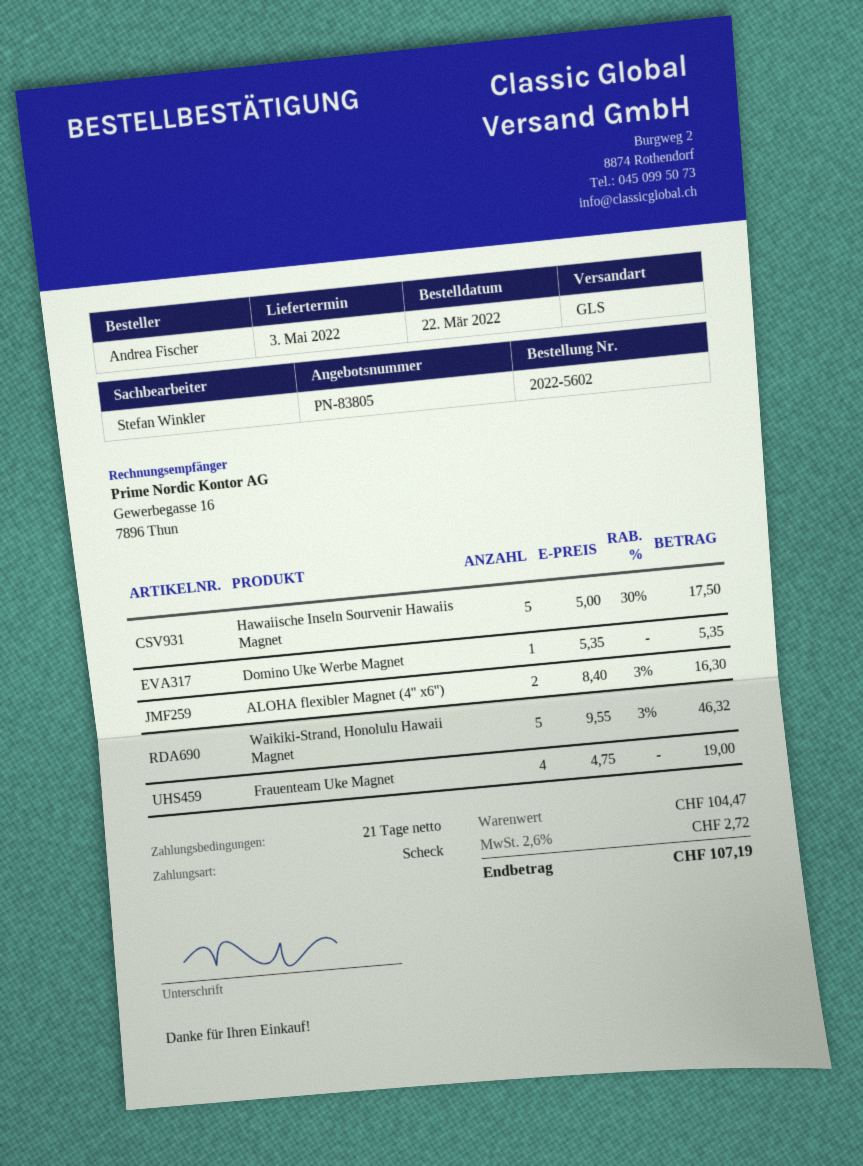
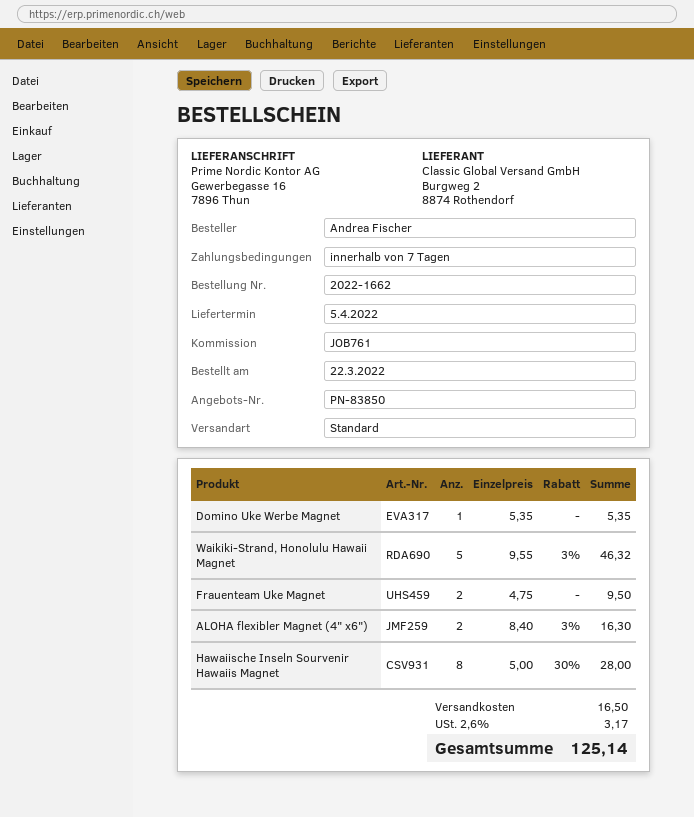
quote number: PN-83805 -> PN-83850
order number: 2022-5602 -> 2022-1662
delivery date: 2022-05-03 -> 2022-04-05
payment terms: 21 days -> 7 days
shipping method: GLS -> standard
Hawaiische Inseln Sourvenir Hawaiis Magnet: 5 x 5.00 - 30% = 17.50 -> 8 x 5.00 - 30% = 28.00
Frauenteam Uke Magnet: 4 x 4.75 = 19.00 -> 2 x 4.75 = 9.50
shipping: none -> 16.50
tax: 2.6% = 2.72 -> 2.6% = 3.17
total: 107.19 -> 125.14

